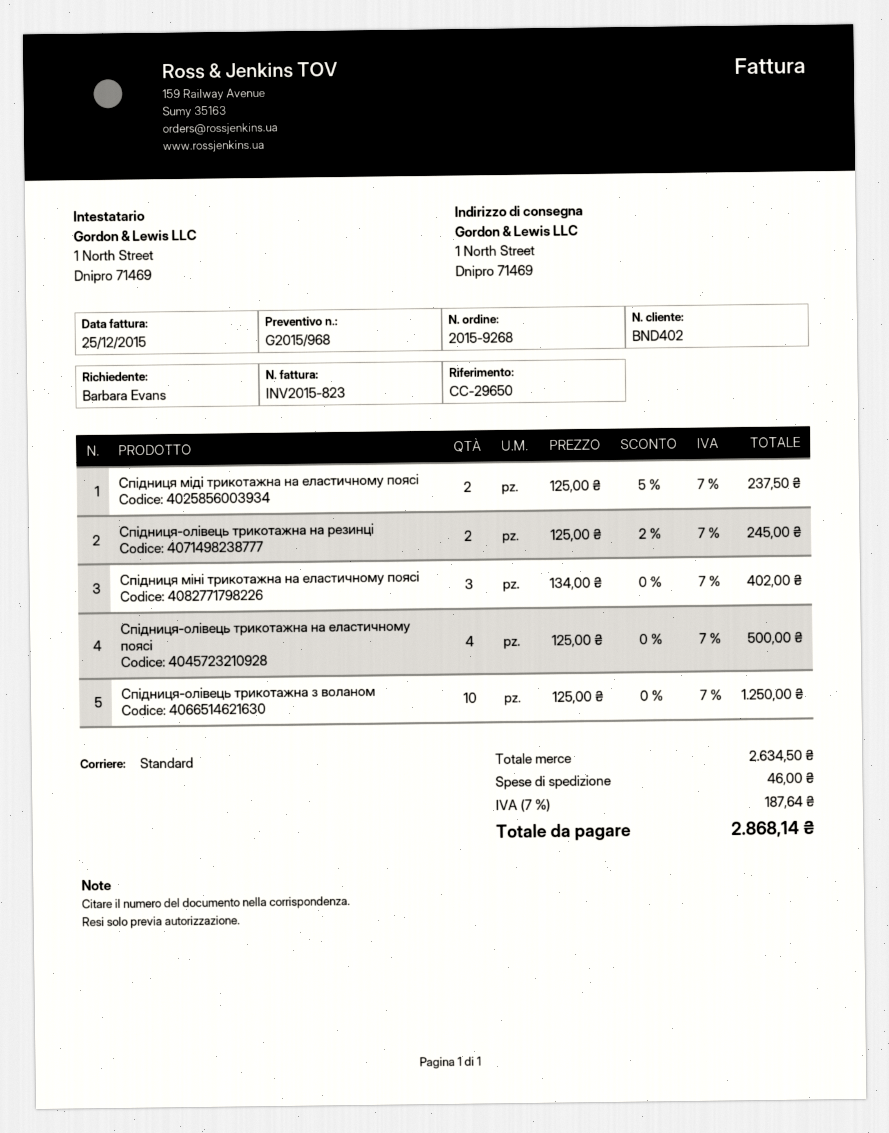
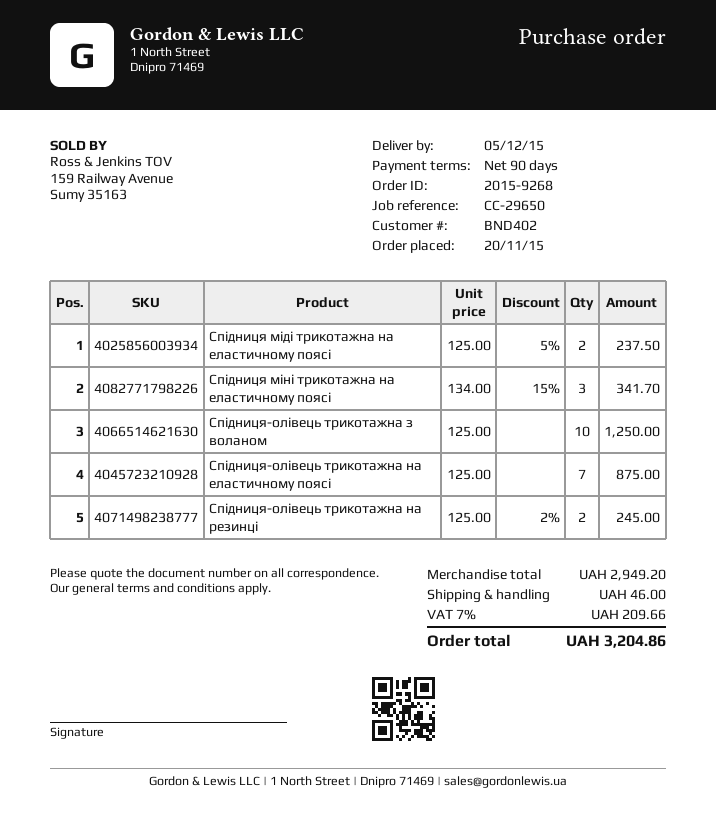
Спідниця міні трикотажна на еластичному поясі: 3 x 134.00 = 402.00 -> 3 x 134.00 - 15% = 341.70
Спідниця-олівець трикотажна на еластичному поясі: 4 x 125.00 = 500.00 -> 7 x 125.00 = 875.00
subtotal: 2634.50 -> 2949.20
tax: 7% = 187.64 -> 7% = 209.66
total: 2868.14 -> 3204.86

